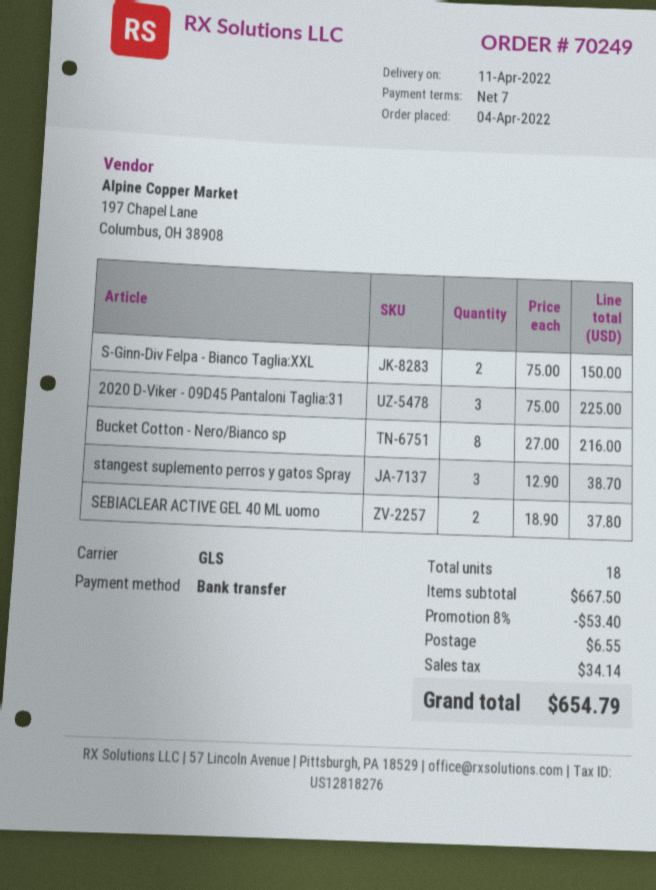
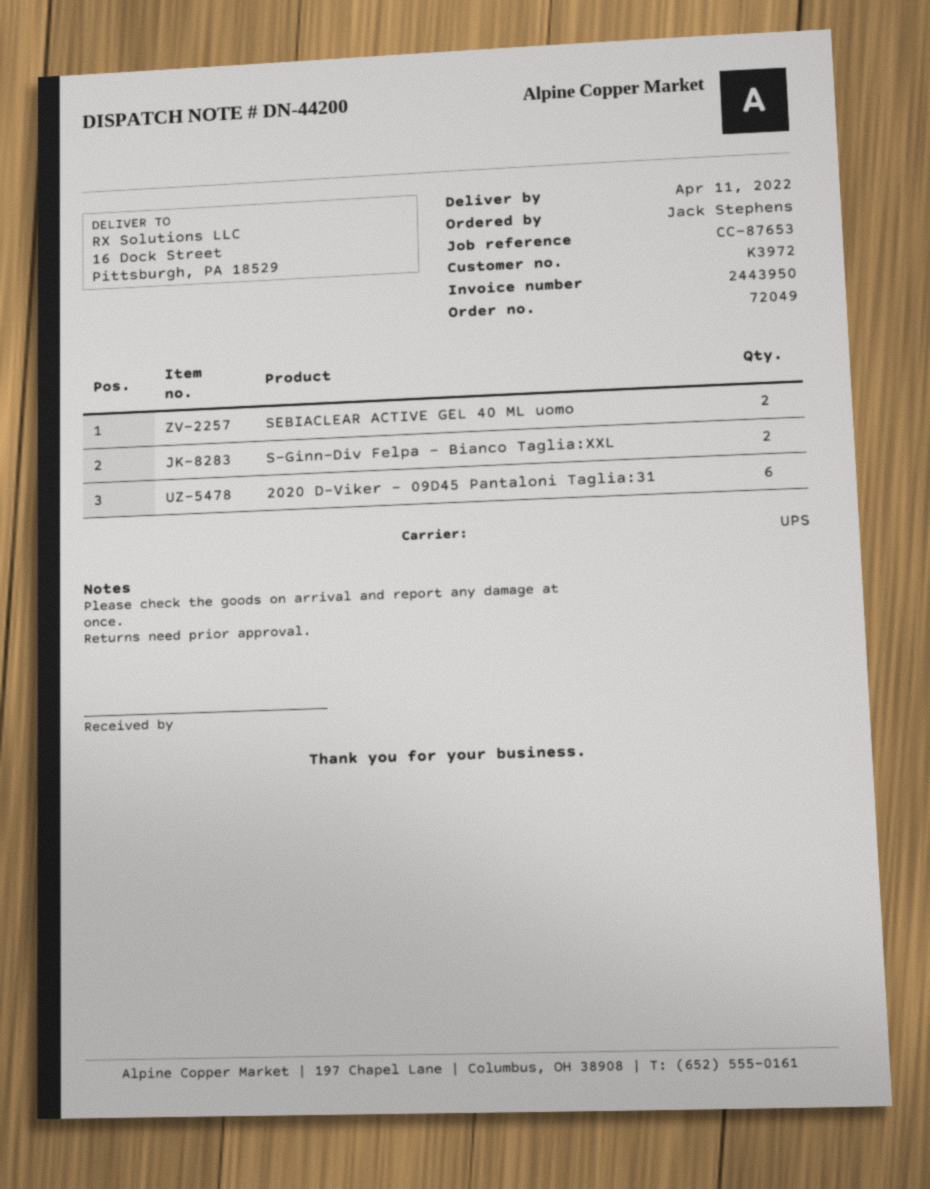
order number: 70249 -> 72049
shipping method: GLS -> UPS
2020 D-Viker - 09D45 Pantaloni Taglia:31: 3 -> 6
Bucket Cotton - Nero/Bianco sp: 8 -> none
stangest suplemento perros y gatos Spray: 3 -> none

